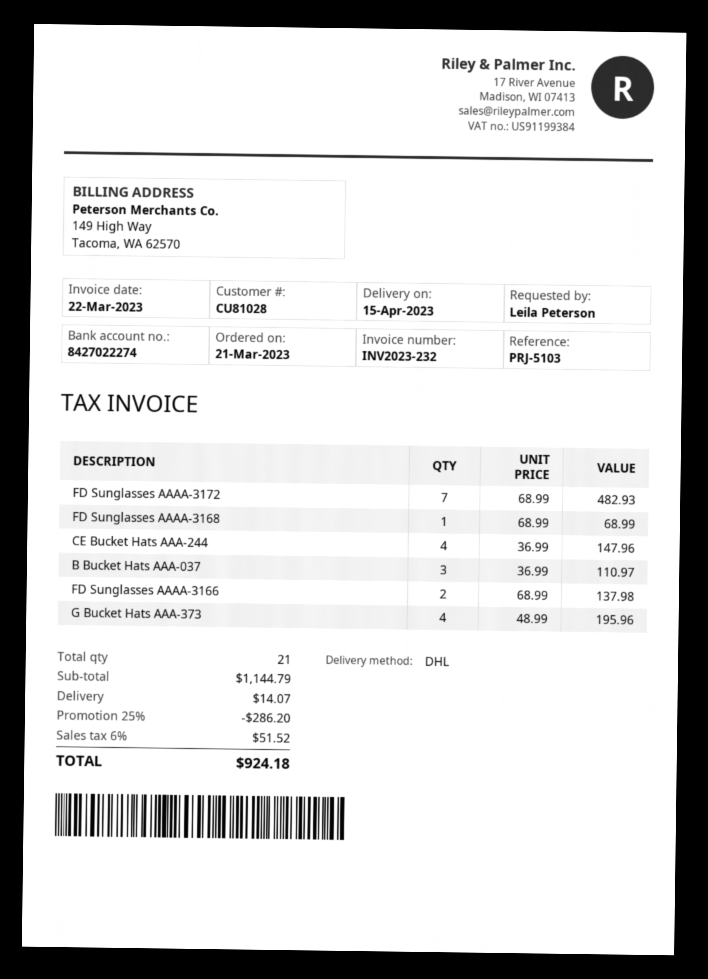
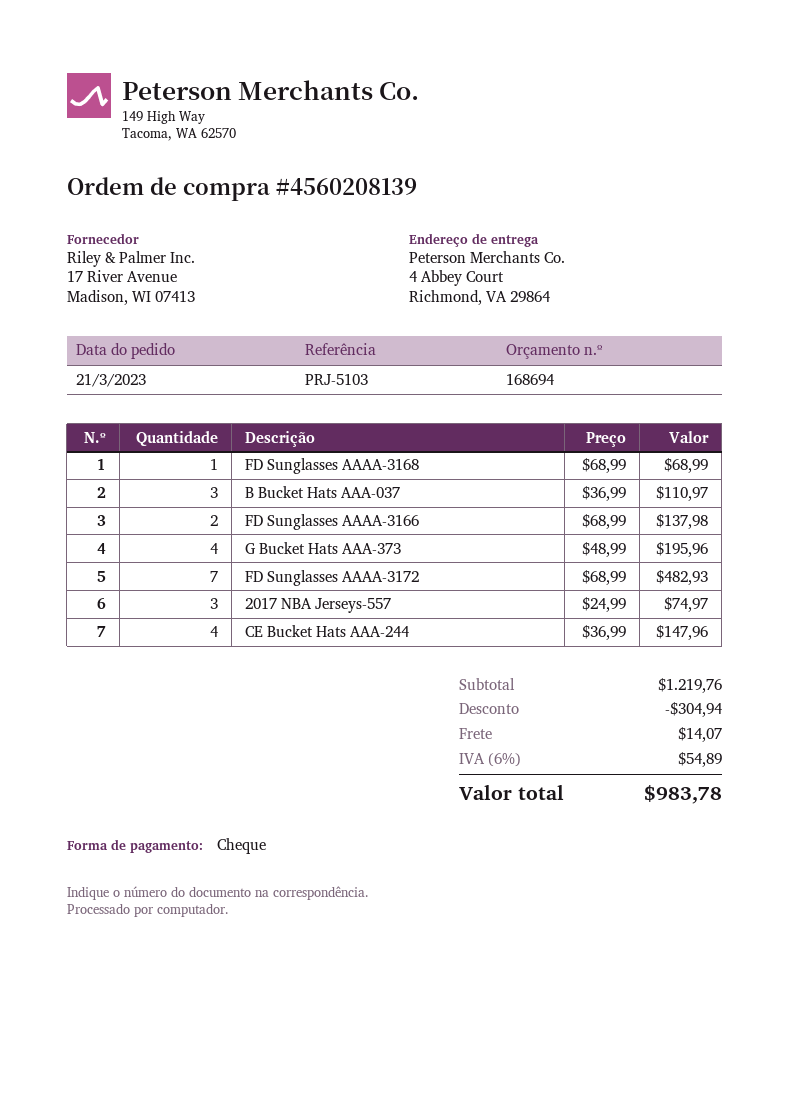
2017 NBA Jerseys-557: none -> 3 x 24.99 = 74.97
subtotal: 1144.79 -> 1219.76
discount: 286.20 -> 304.94
tax: 6% = 51.52 -> 6% = 54.89
total: 924.18 -> 983.78

